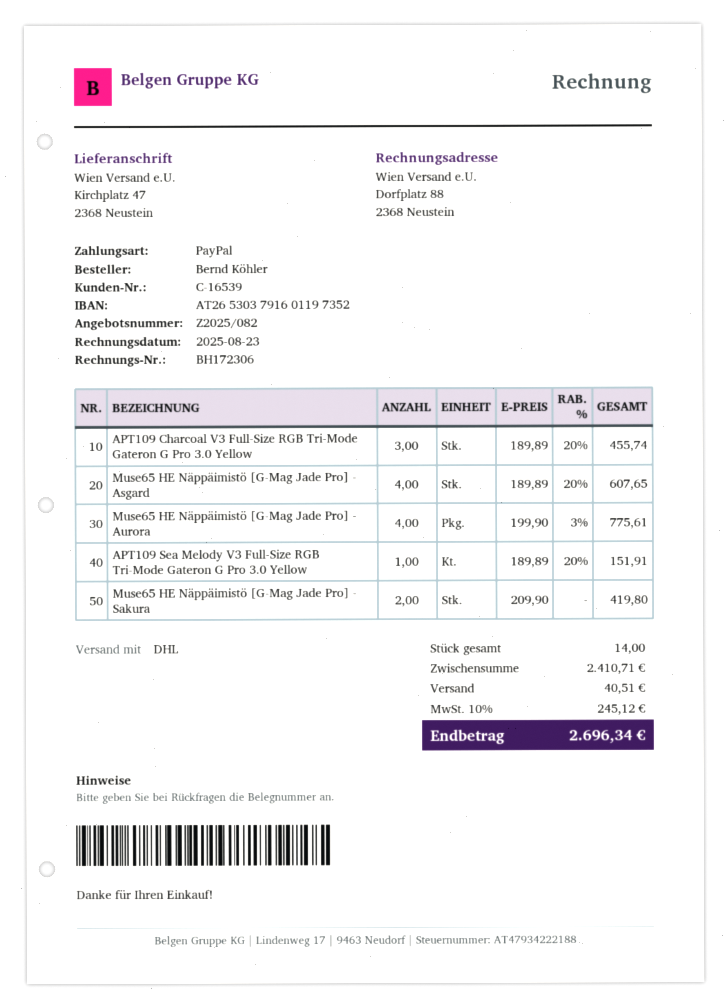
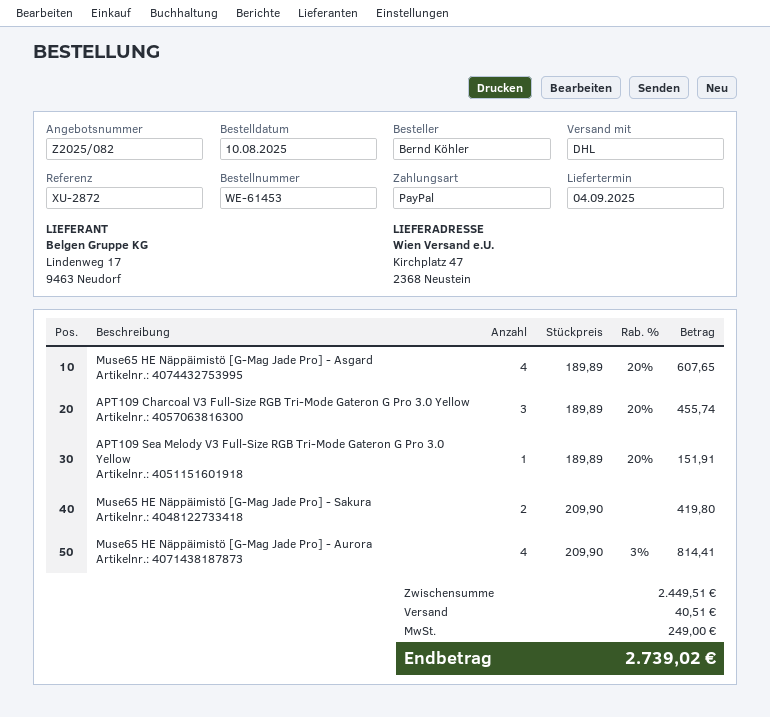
Muse65 HE Näppäimistö [G-Mag Jade Pro] - Aurora: 4 x 199.90 - 3% = 775.61 -> 4 x 209.90 - 3% = 814.41
subtotal: 2410.71 -> 2449.51
tax: 245.12 -> 249.00
total: 2696.34 -> 2739.02

